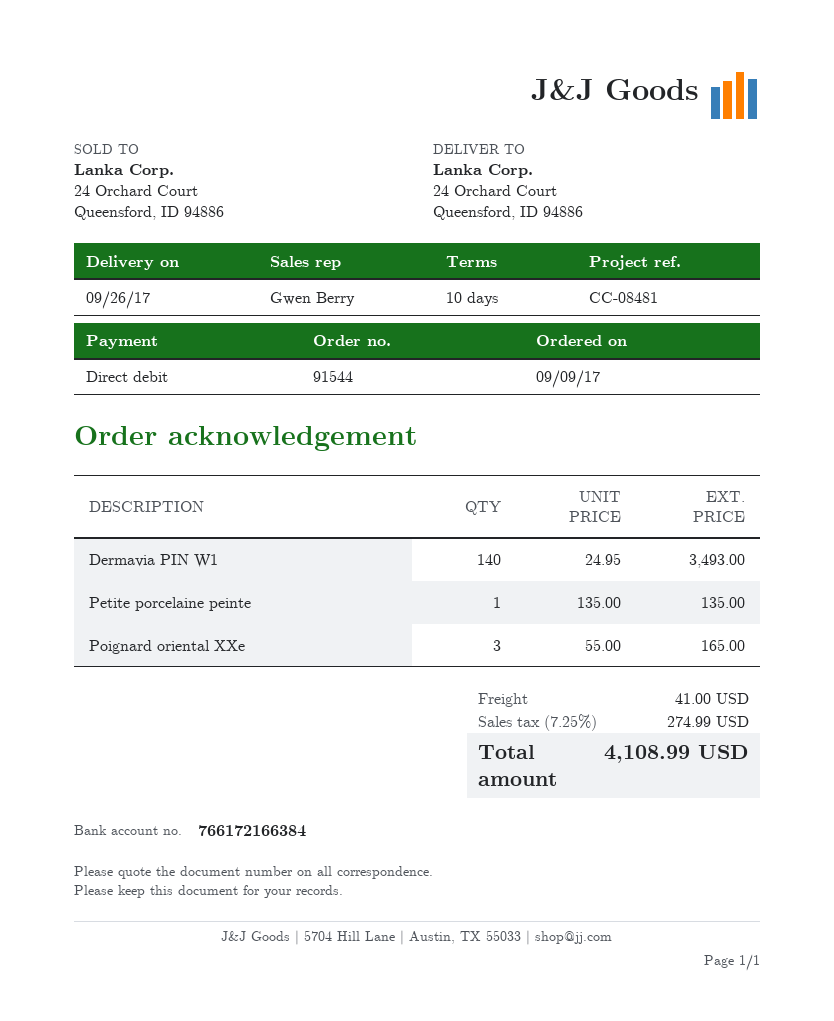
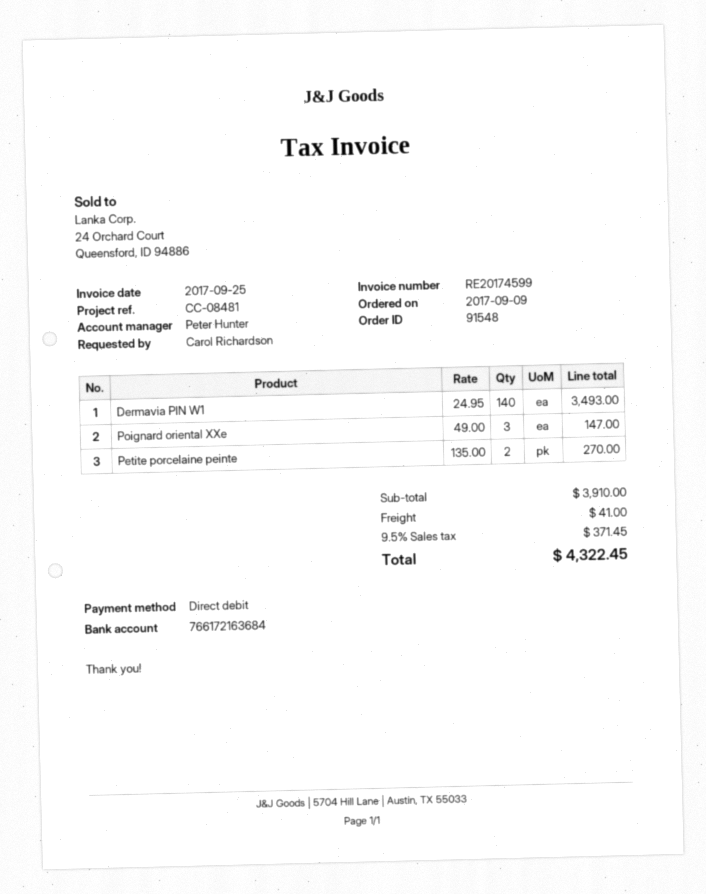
order number: 91544 -> 91548
sales rep: Gwen Berry -> Peter Hunter
bank account: 766172166384 -> 766172163684
Petite porcelaine peinte: 1 x 135.00 = 135.00 -> 2 x 135.00 = 270.00
Poignard oriental XXe: 3 x 55.00 = 165.00 -> 3 x 49.00 = 147.00
tax: 7.25% = 274.99 -> 9.5% = 371.45
total: 4108.99 -> 4322.45

